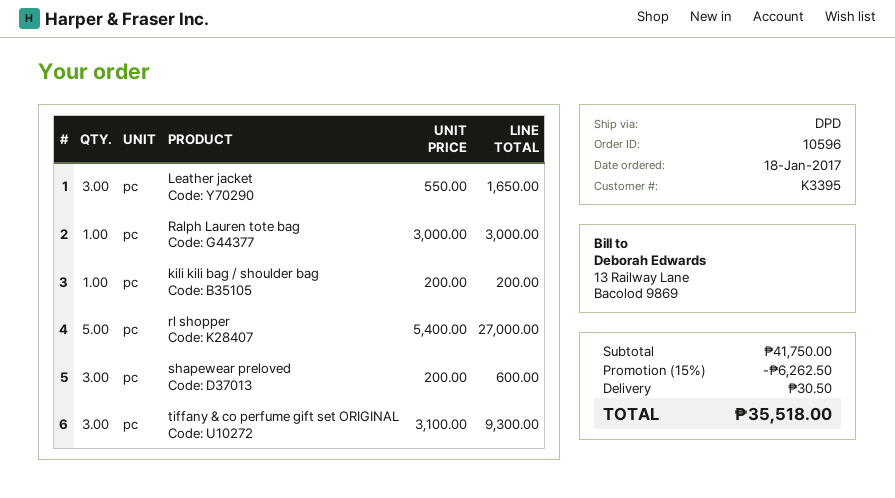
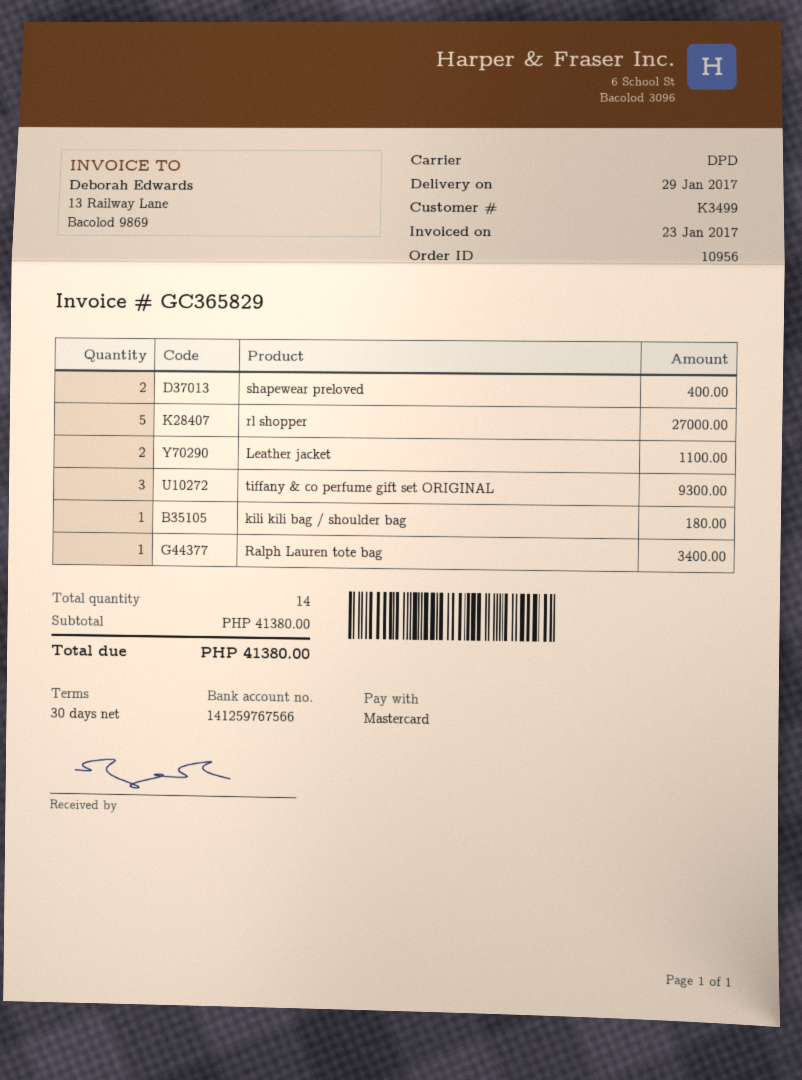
order number: 10596 -> 10956
customer number: K3395 -> K3499
Leather jacket: 3 for 1650.00 -> 2 for 1100.00
Ralph Lauren tote bag: 1 for 3000.00 -> 1 for 3400.00
kili kili bag / shoulder bag: 1 for 200.00 -> 1 for 180.00
shapewear preloved: 3 for 600.00 -> 2 for 400.00
subtotal: 41750.00 -> 41380.00
discount: 15% = 6262.50 -> none
shipping: 30.50 -> none
total: 35518.00 -> 41380.00

